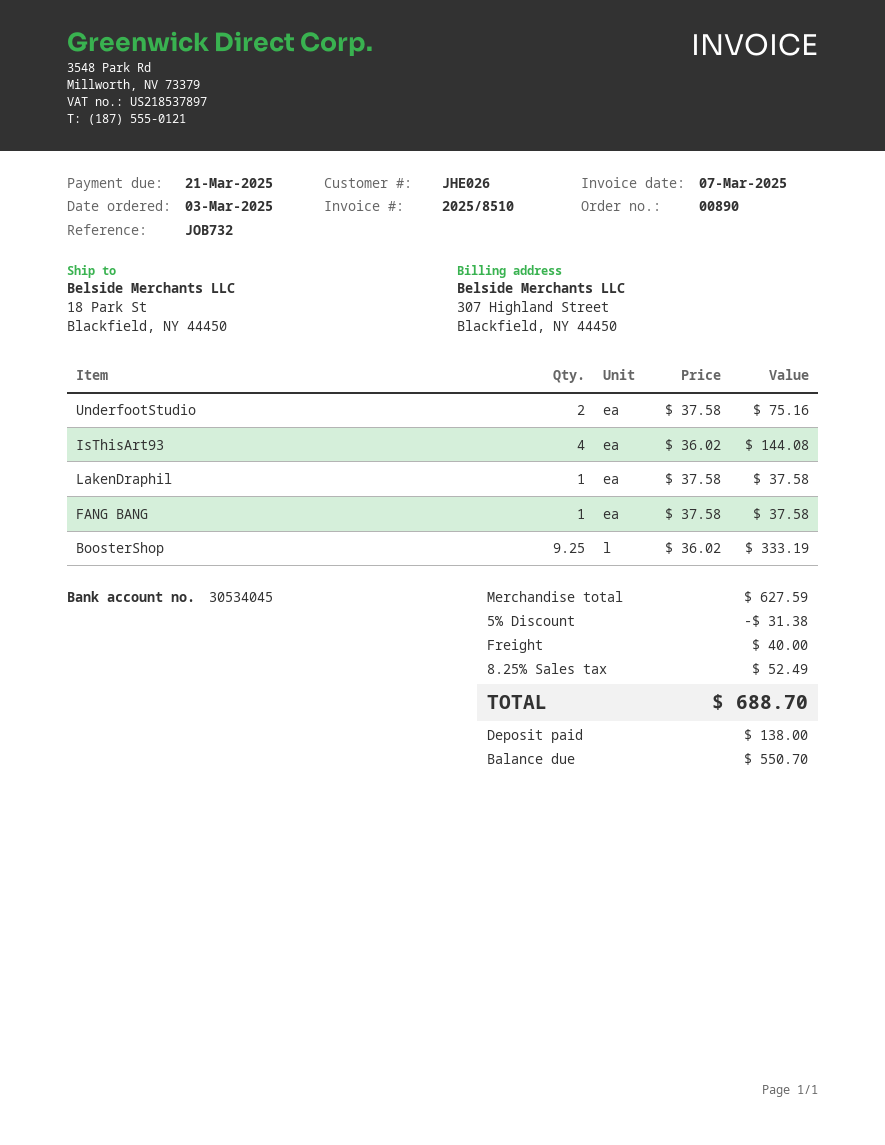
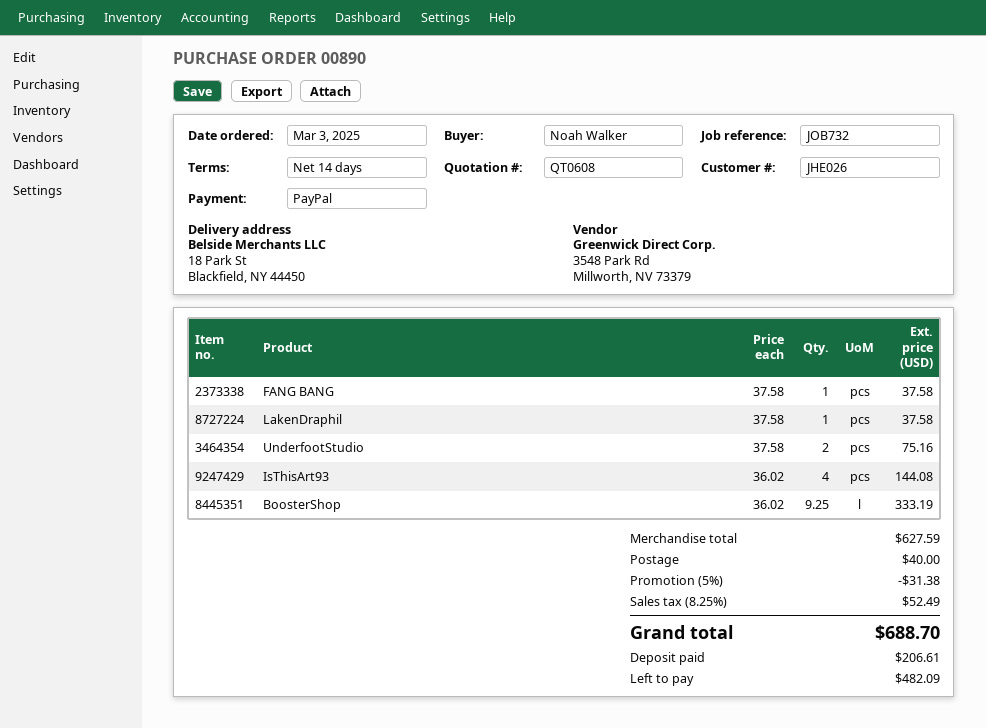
deposit: 138.00 -> 206.61
balance: 550.70 -> 482.09

